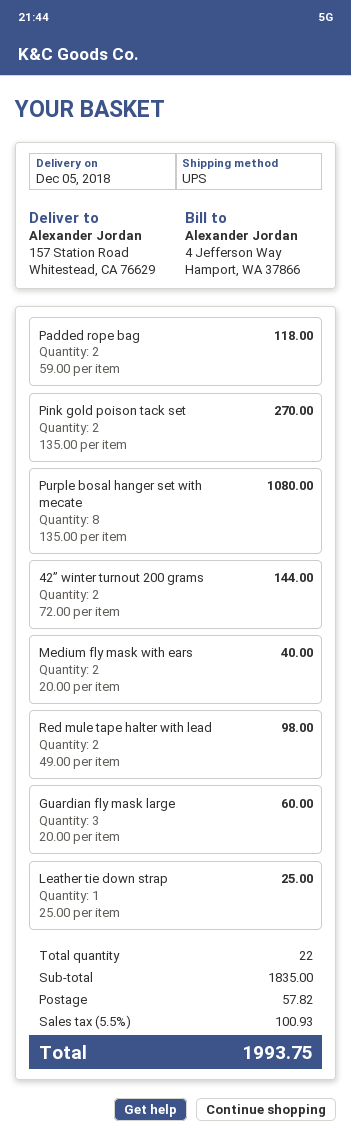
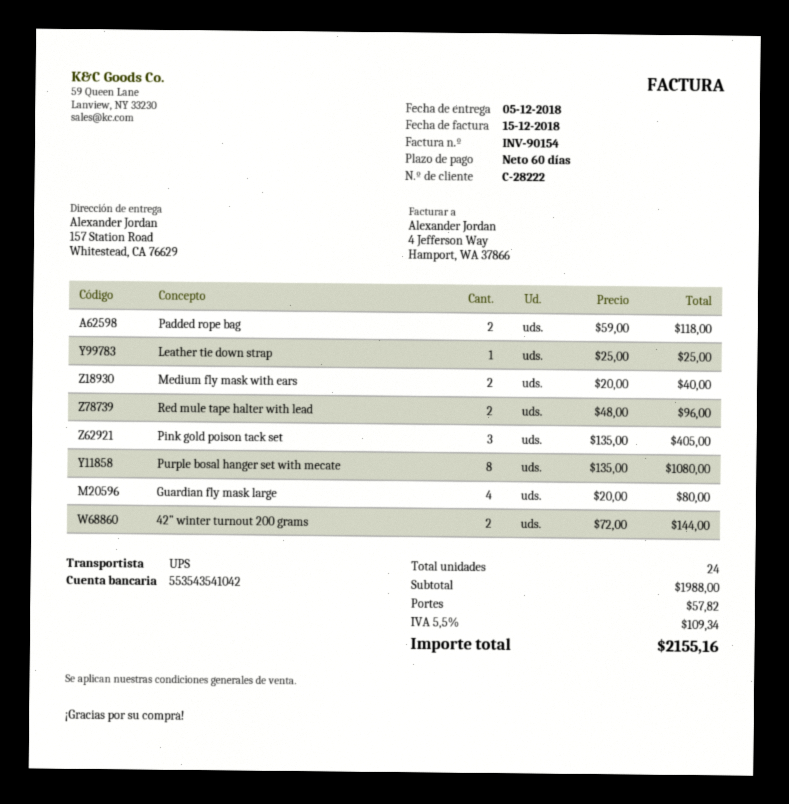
Pink gold poison tack set: 2 x 135.00 = 270.00 -> 3 x 135.00 = 405.00
Red mule tape halter with lead: 2 x 49.00 = 98.00 -> 2 x 48.00 = 96.00
Guardian fly mask large: 3 x 20.00 = 60.00 -> 4 x 20.00 = 80.00
total quantity: 22 -> 24
subtotal: 1835.00 -> 1988.00
tax: 5.5% = 100.93 -> 5.5% = 109.34
total: 1993.75 -> 2155.16

